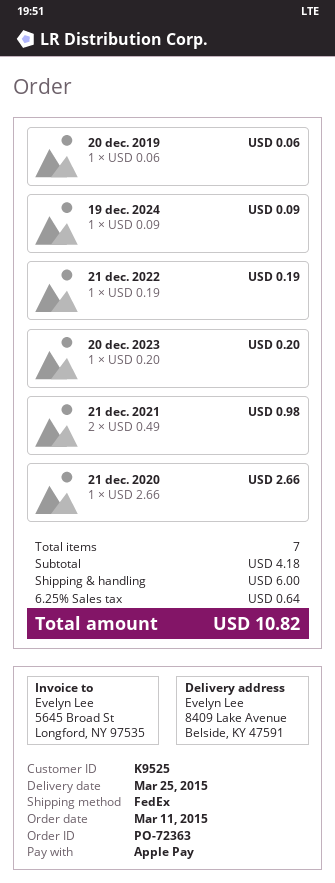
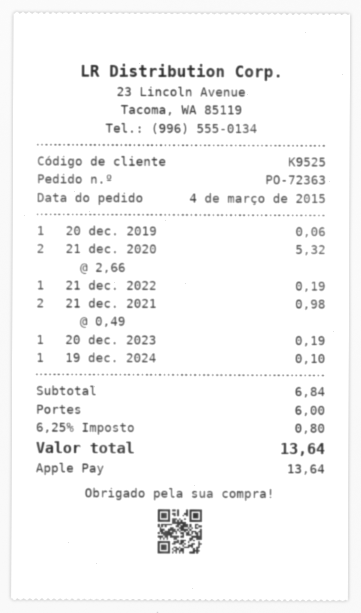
order date: 2015-03-11 -> 2015-03-04
19 dec. 2024: 1 x 0.09 = 0.09 -> 1 x 0.10 = 0.10
20 dec. 2023: 1 x 0.20 = 0.20 -> 1 x 0.19 = 0.19
21 dec. 2020: 1 x 2.66 = 2.66 -> 2 x 2.66 = 5.32
subtotal: 4.18 -> 6.84
tax: 6.25% = 0.64 -> 6.25% = 0.80
total: 10.82 -> 13.64

